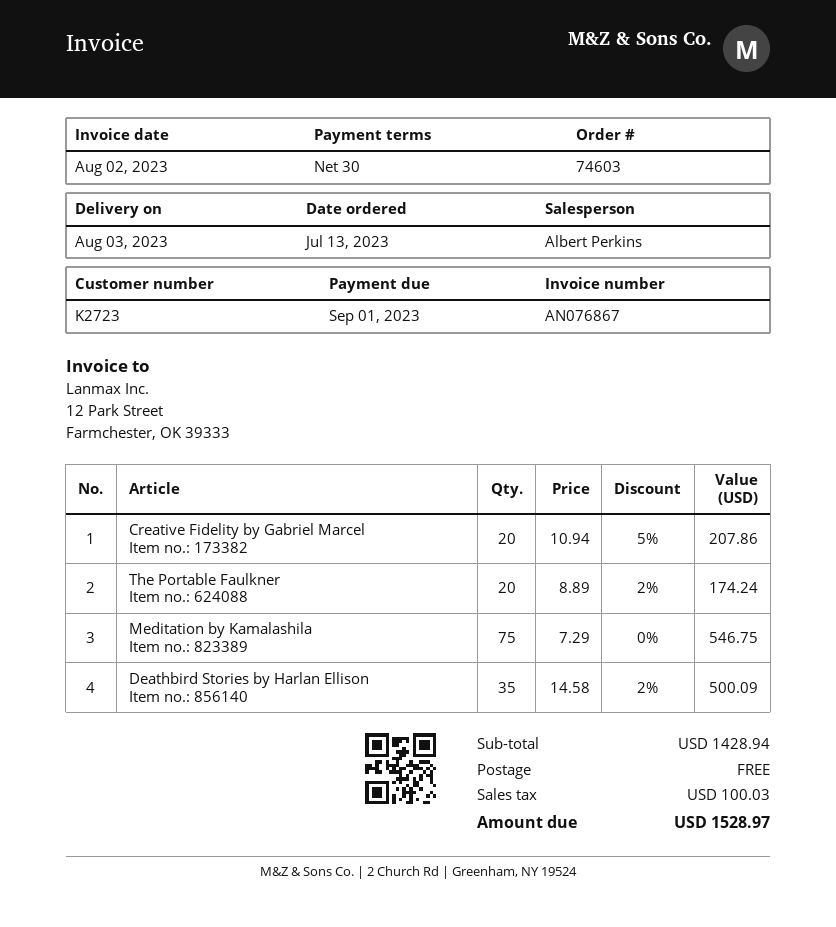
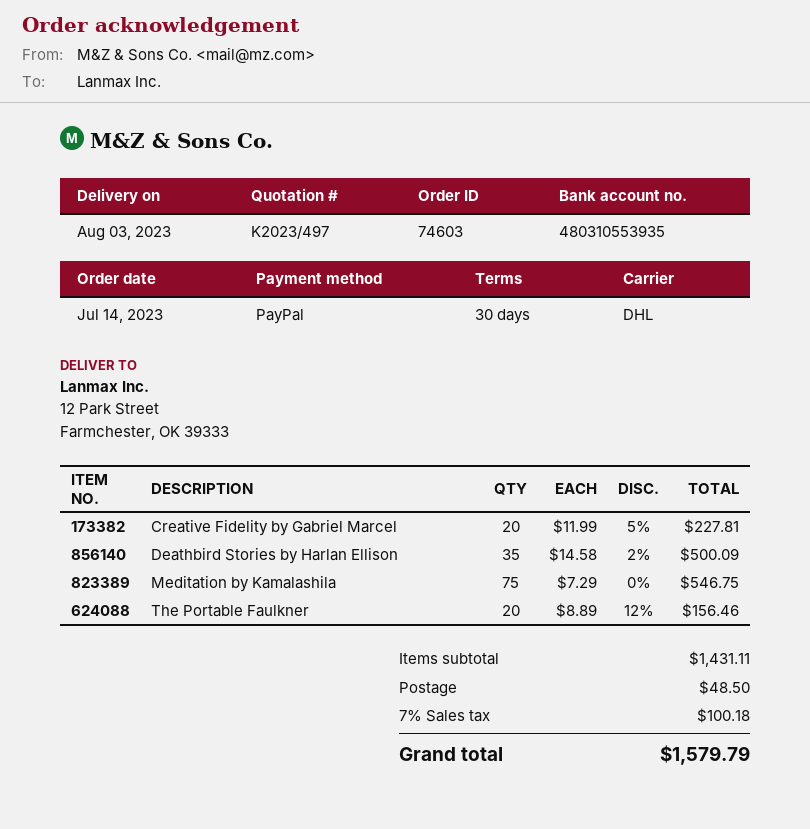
order date: 2023-07-13 -> 2023-07-14
Creative Fidelity by Gabriel Marcel: 20 x 10.94 - 5% = 207.86 -> 20 x 11.99 - 5% = 227.81
The Portable Faulkner: 20 x 8.89 - 2% = 174.24 -> 20 x 8.89 - 12% = 156.46
subtotal: 1428.94 -> 1431.11
shipping: 0.00 -> 48.50
tax: 100.03 -> 100.18
total: 1528.97 -> 1579.79

